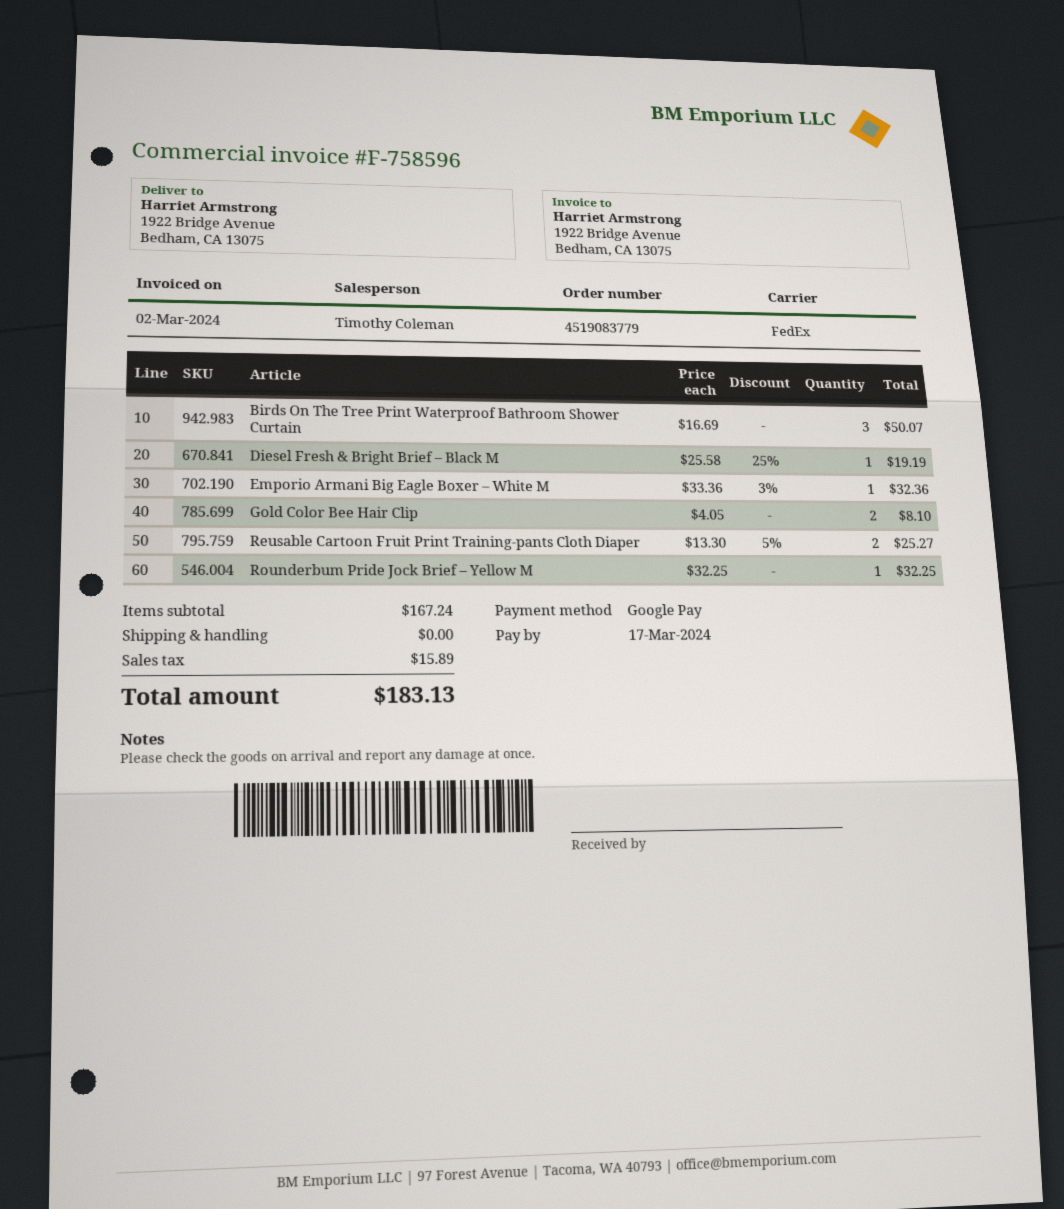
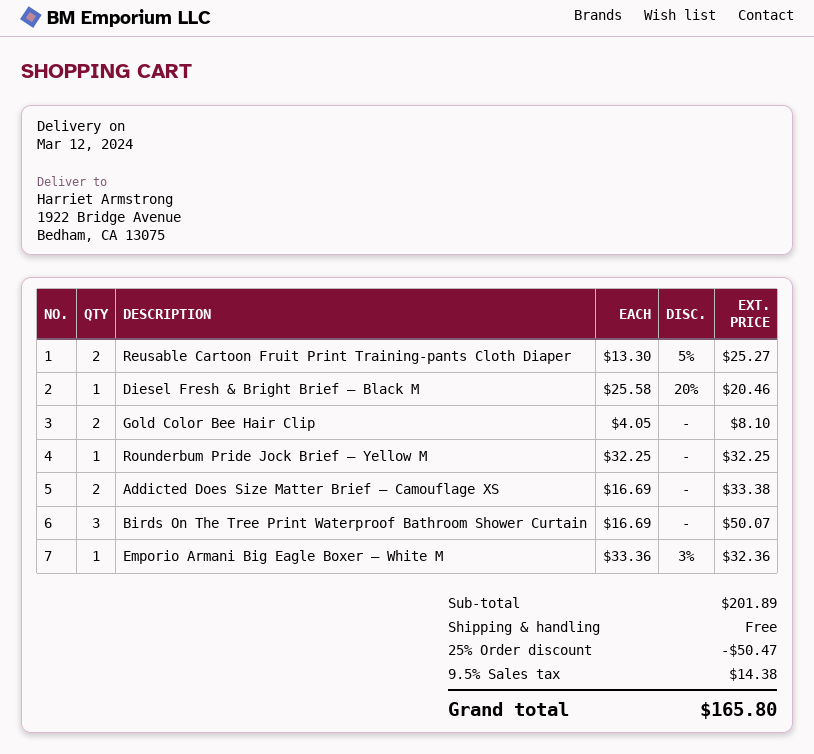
Diesel Fresh & Bright Brief – Black M: 1 x 25.58 - 25% = 19.19 -> 1 x 25.58 - 20% = 20.46
Addicted Does Size Matter Brief – Camouflage XS: none -> 2 x 16.69 = 33.38
subtotal: 167.24 -> 201.89
discount: none -> 25% = 50.47
tax: 15.89 -> 14.38
total: 183.13 -> 165.80

